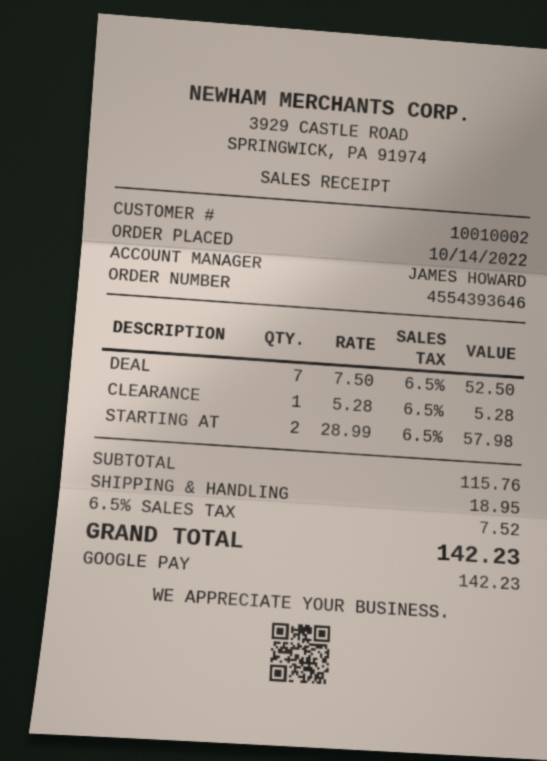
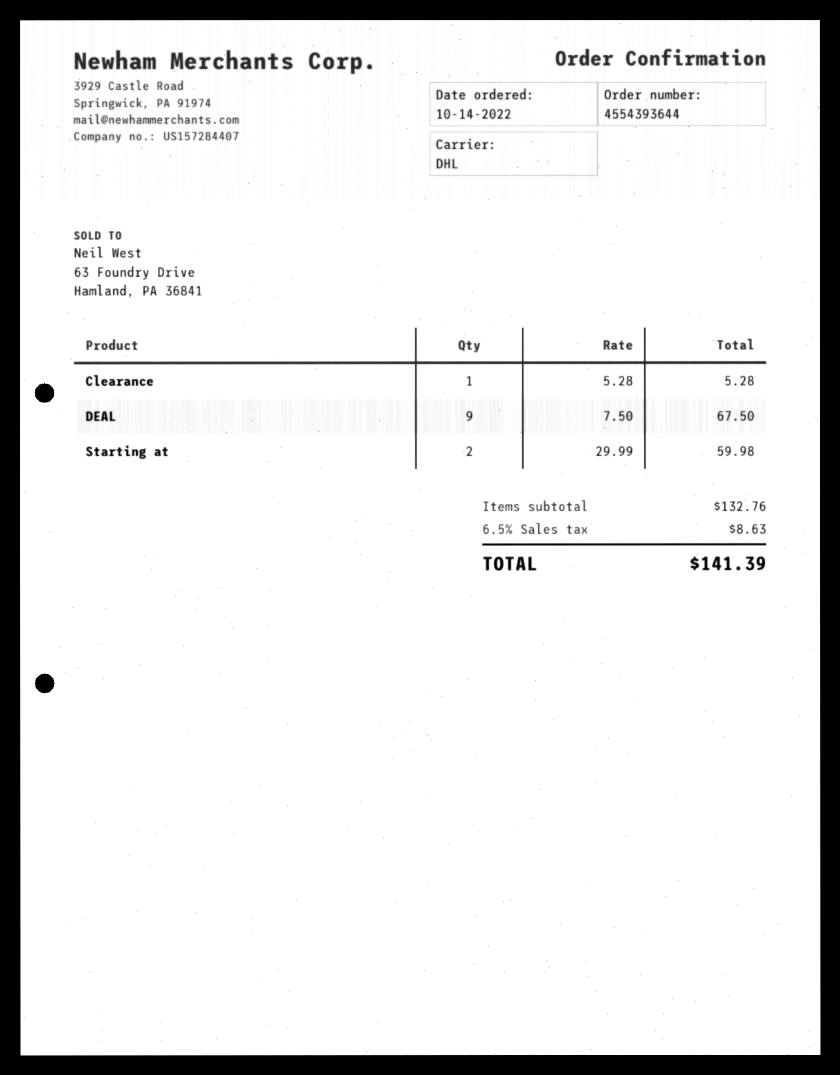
order number: 4554393646 -> 4554393644
DEAL: 7 x 7.50 = 52.50 -> 9 x 7.50 = 67.50
STARTING AT: 2 x 28.99 = 57.98 -> 2 x 29.99 = 59.98
subtotal: 115.76 -> 132.76
shipping: 18.95 -> none
tax: 6.5% = 7.52 -> 6.5% = 8.63
total: 142.23 -> 141.39

